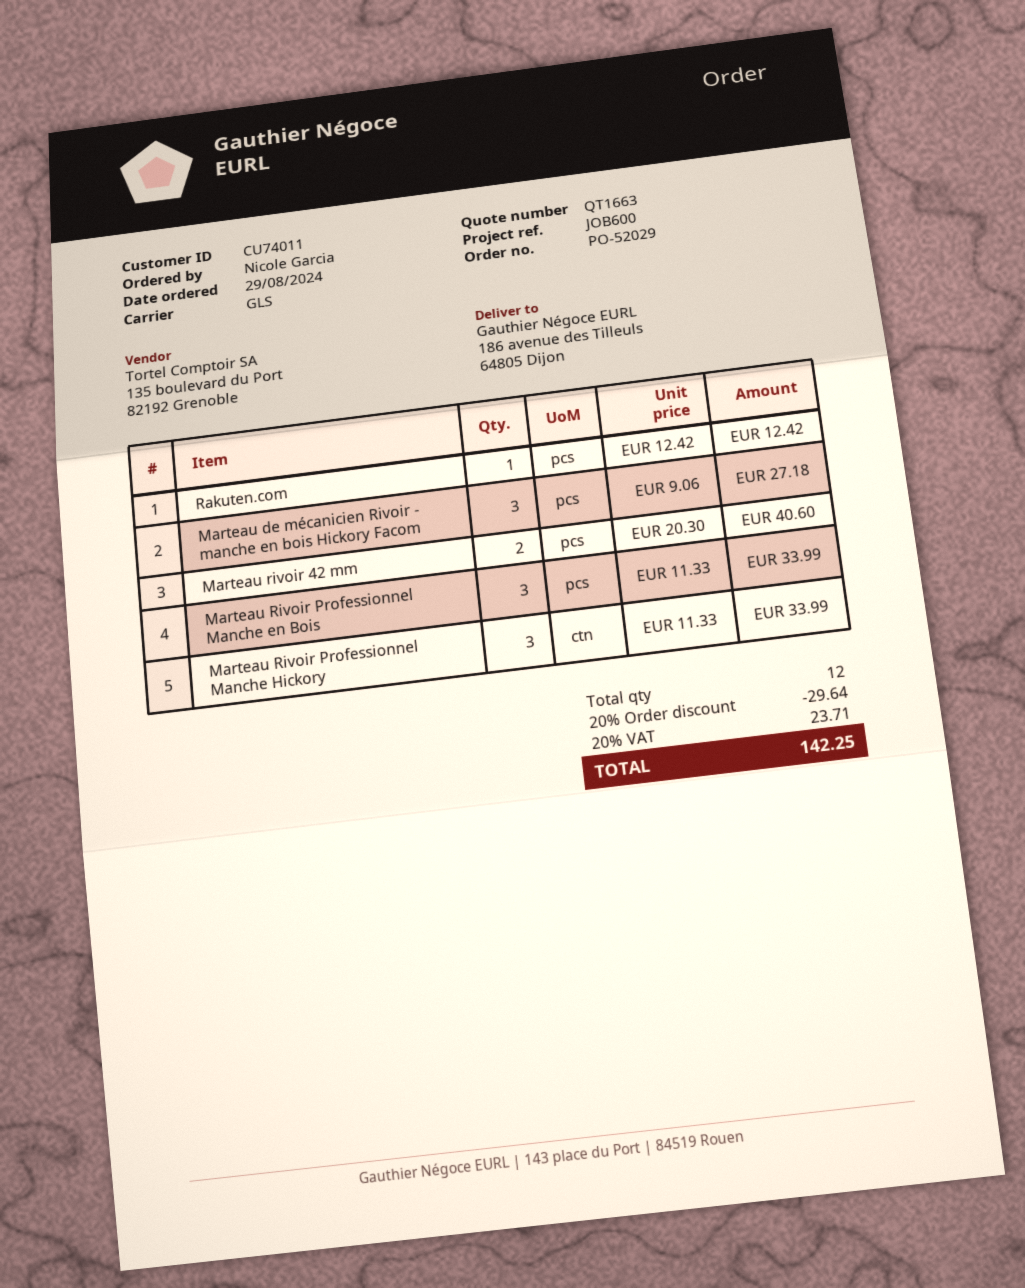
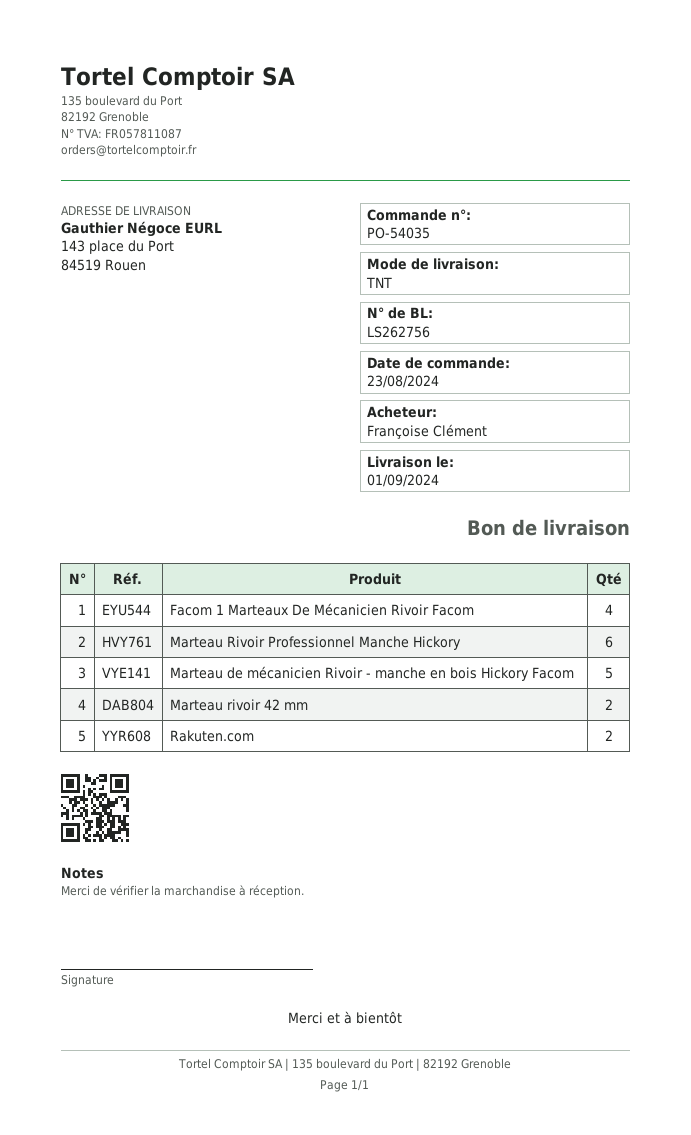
order number: PO-52029 -> PO-54035
order date: 2024-08-29 -> 2024-08-23
ordered by: Nicole Garcia -> Françoise Clément
shipping method: GLS -> TNT
ship to: 186 avenue des Tilleuls, 64805 Dijon -> 143 place du Port, 84519 Rouen
Rakuten.com: 1 -> 2
Marteau de mécanicien Rivoir - manche en bois Hickory Facom: 3 -> 5
Marteau Rivoir Professionnel Manche en Bois: 3 -> none
Marteau Rivoir Professionnel Manche Hickory: 3 -> 6
Facom 1 Marteaux De Mécanicien Rivoir Facom: none -> 4

